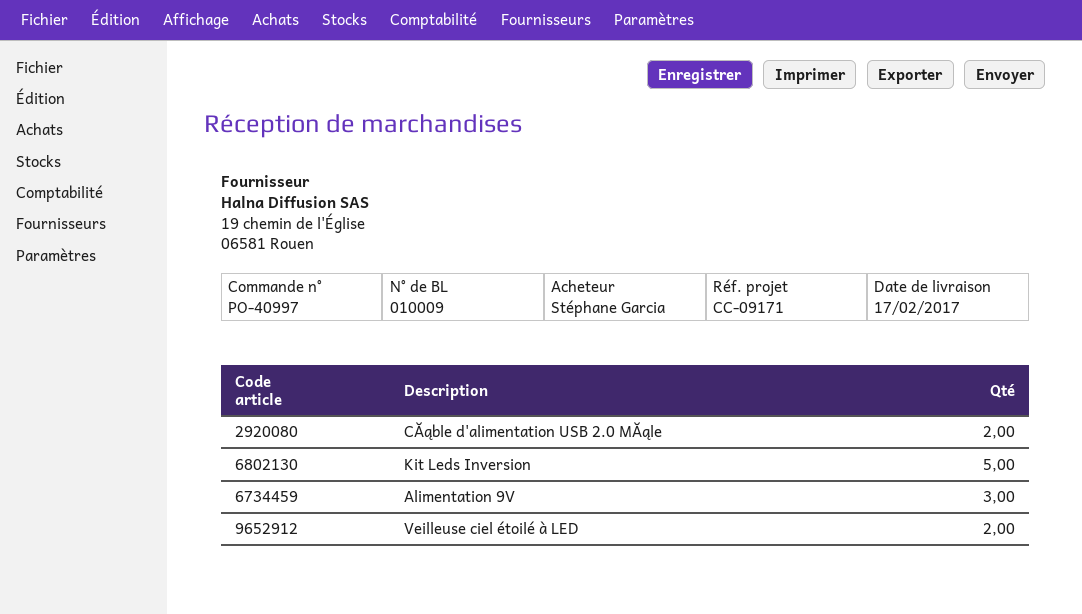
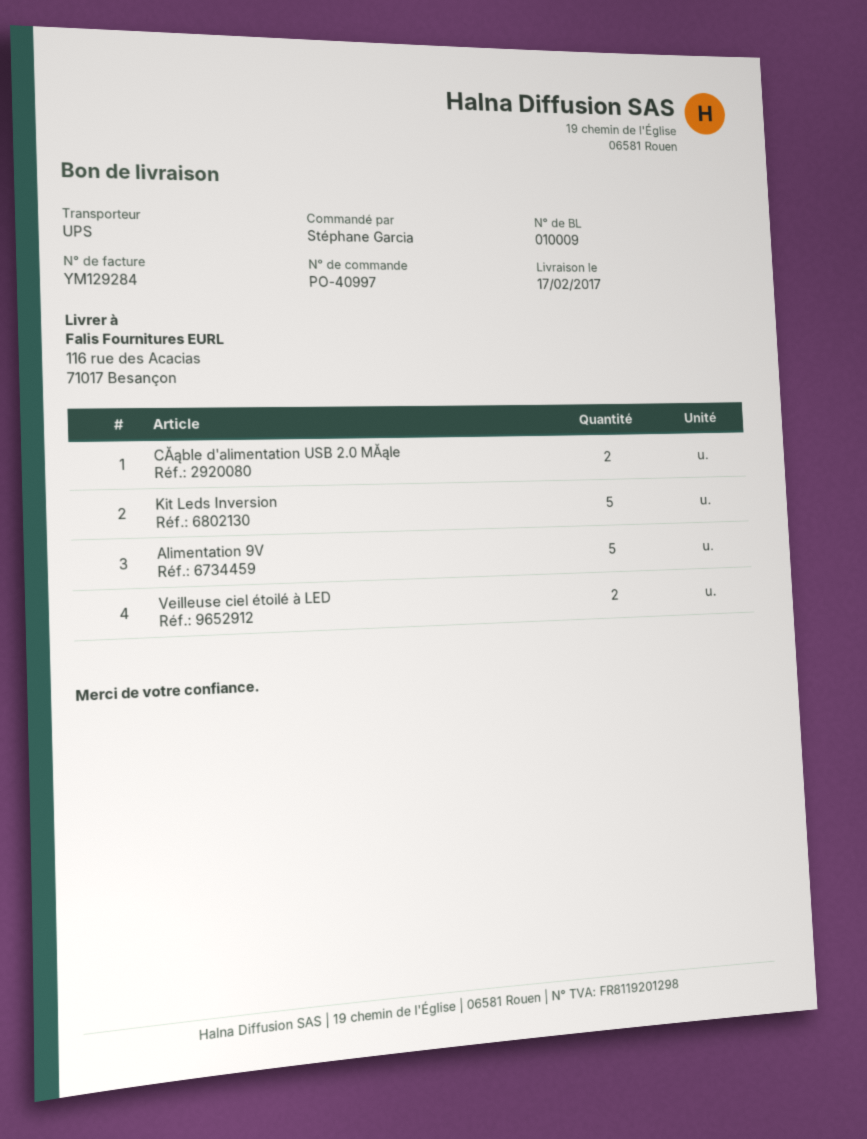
Alimentation 9V: 3 -> 5

